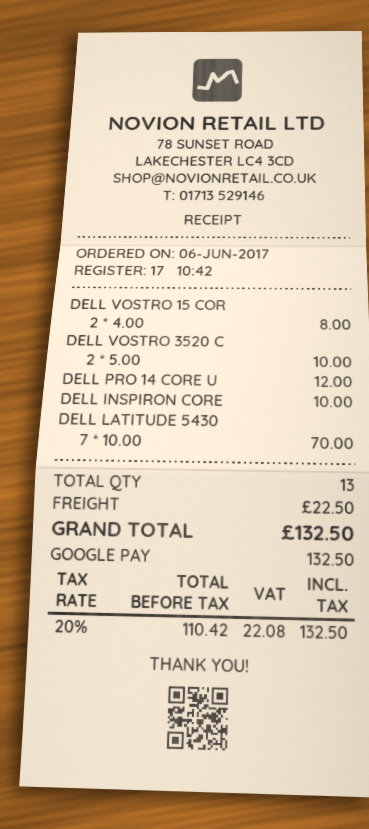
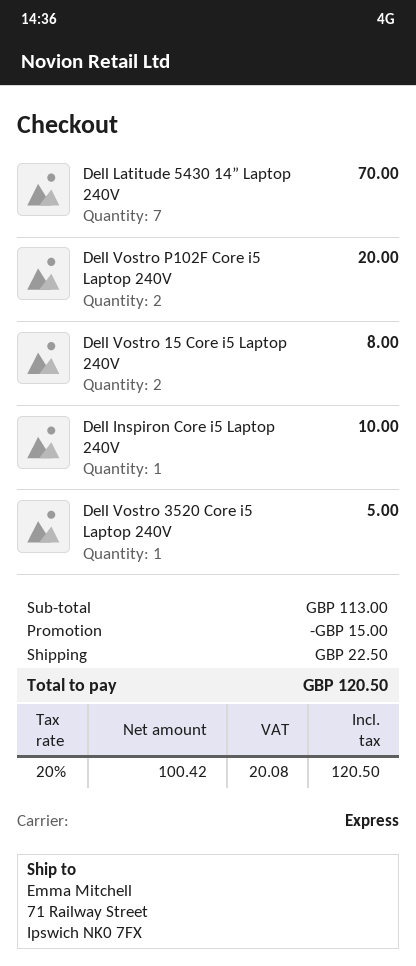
DELL VOSTRO 3520 C: 2 for 10.00 -> 1 for 5.00
DELL PRO 14 CORE U: 1 for 12.00 -> none
Dell Vostro P102F Core i5 Laptop 240V: none -> 2 for 20.00
discount: none -> 15.00
net: 110.42 -> 100.42
tax: 20% = 22.08 -> 20% = 20.08
total: 132.50 -> 120.50

